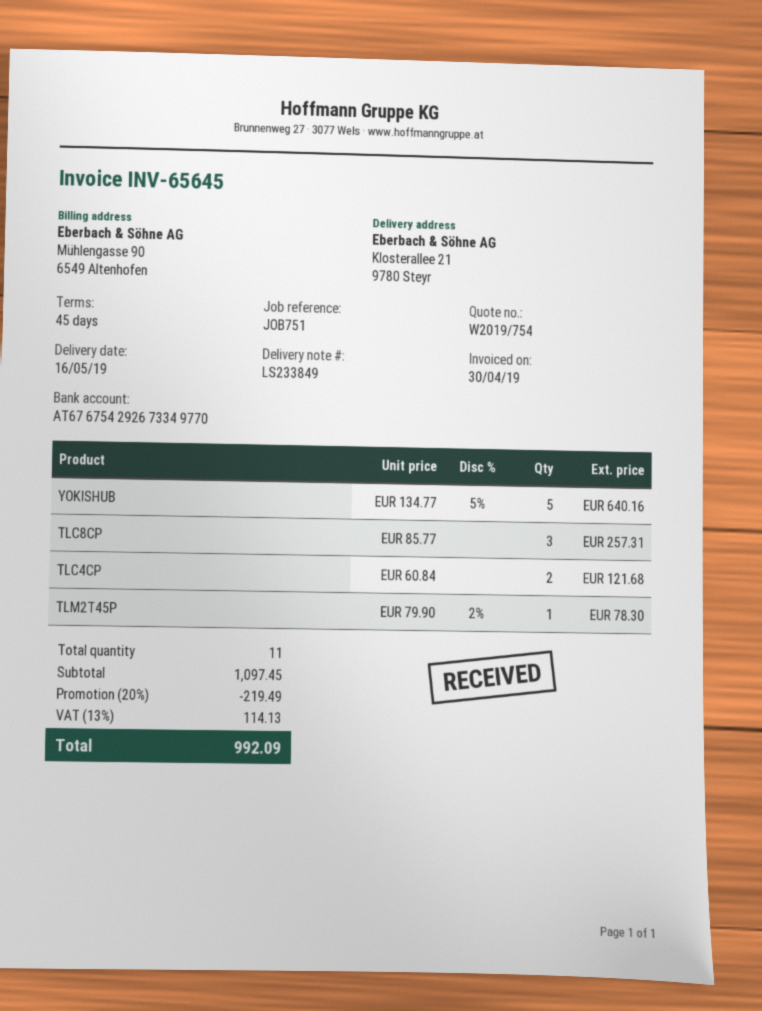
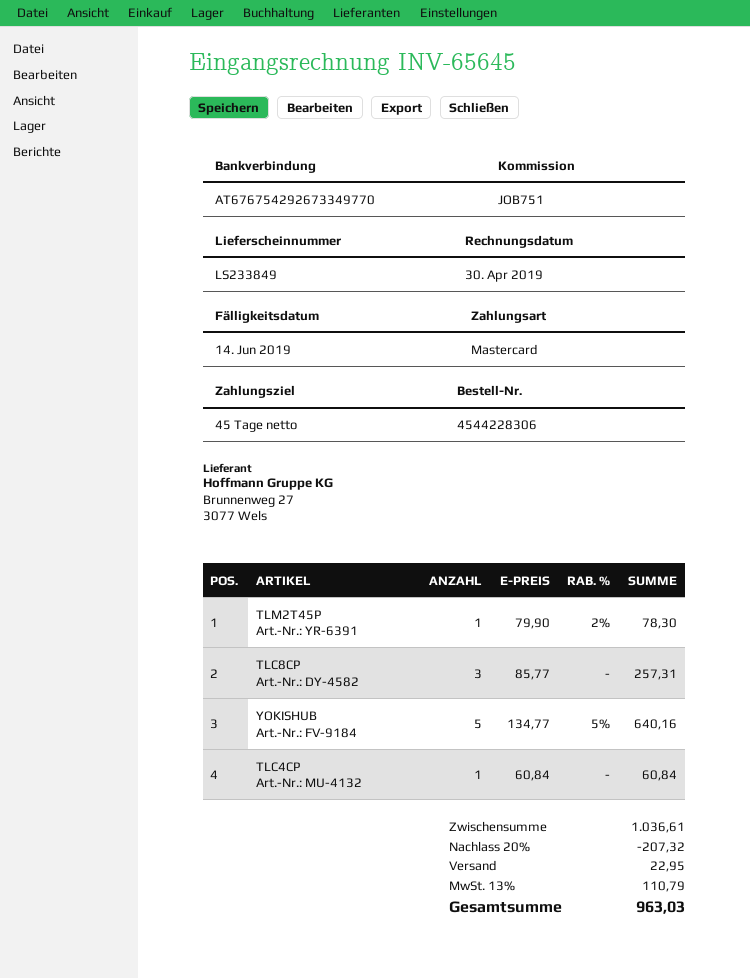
TLC4CP: 2 x 60.84 = 121.68 -> 1 x 60.84 = 60.84
subtotal: 1097.45 -> 1036.61
discount: 20% = 219.49 -> 20% = 207.32
shipping: none -> 22.95
tax: 13% = 114.13 -> 13% = 110.79
total: 992.09 -> 963.03

